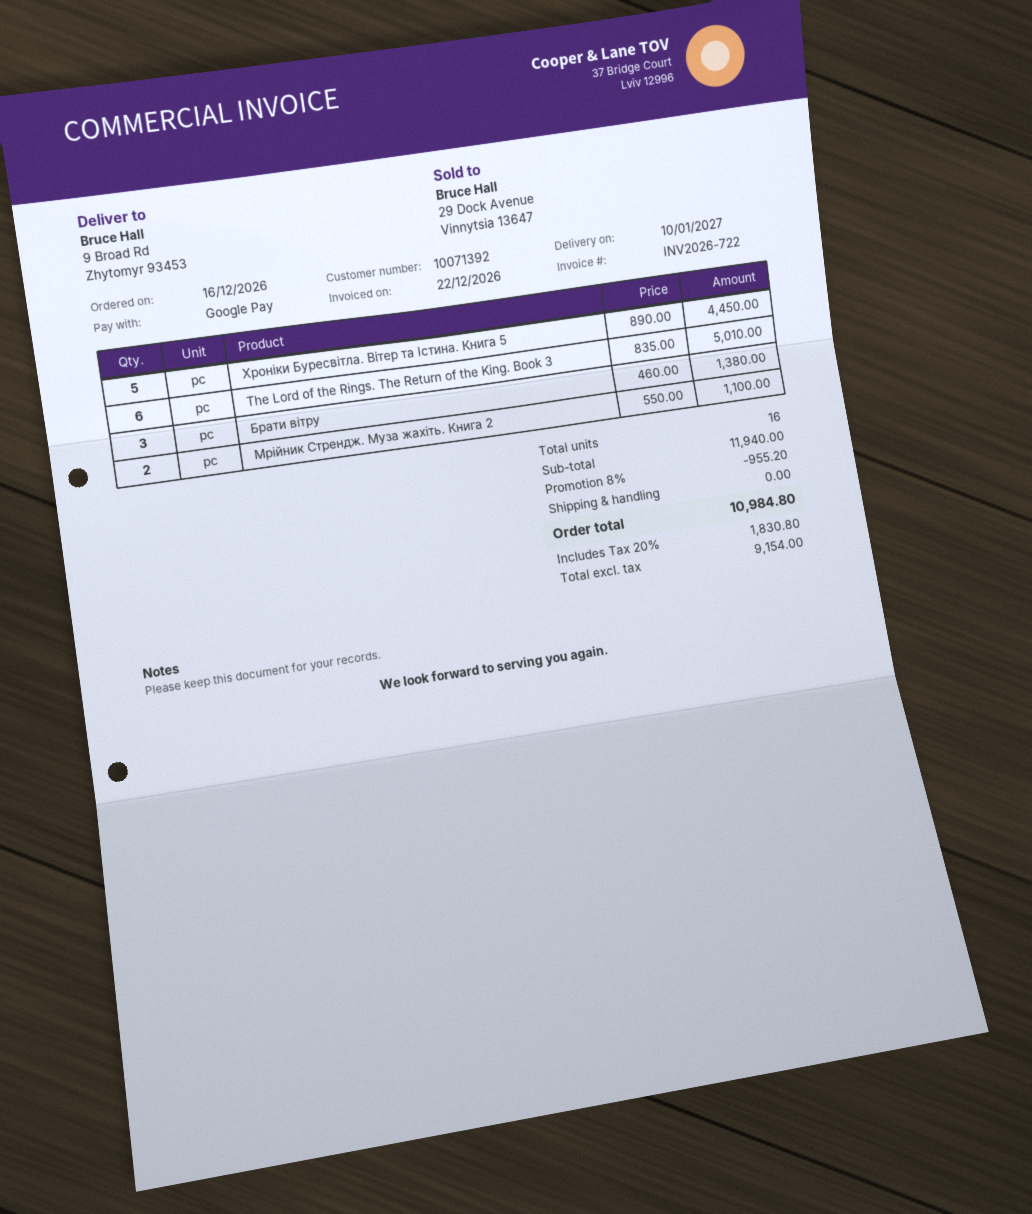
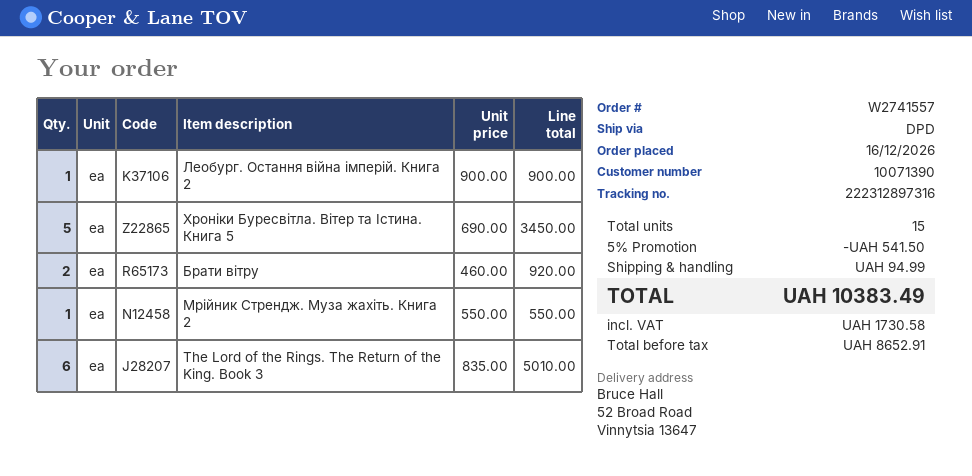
customer number: 10071392 -> 10071390
ship to: 9 Broad Rd, Zhytomyr 93453 -> 52 Broad Road, Vinnytsia 13647
Хроніки Буресвітла. Вітер та Істина. Книга 5: 5 x 890.00 = 4450.00 -> 5 x 690.00 = 3450.00
Брати вітру: 3 x 460.00 = 1380.00 -> 2 x 460.00 = 920.00
Мрійник Стрендж. Муза жахіть. Книга 2: 2 x 550.00 = 1100.00 -> 1 x 550.00 = 550.00
Леобург. Остання війна імперій. Книга 2: none -> 1 x 900.00 = 900.00
total quantity: 16 -> 15
discount: 8% = 955.20 -> 5% = 541.50
shipping: 0.00 -> 94.99
net: 9154.00 -> 8652.91
tax: 1830.80 -> 1730.58
total: 10984.80 -> 10383.49

